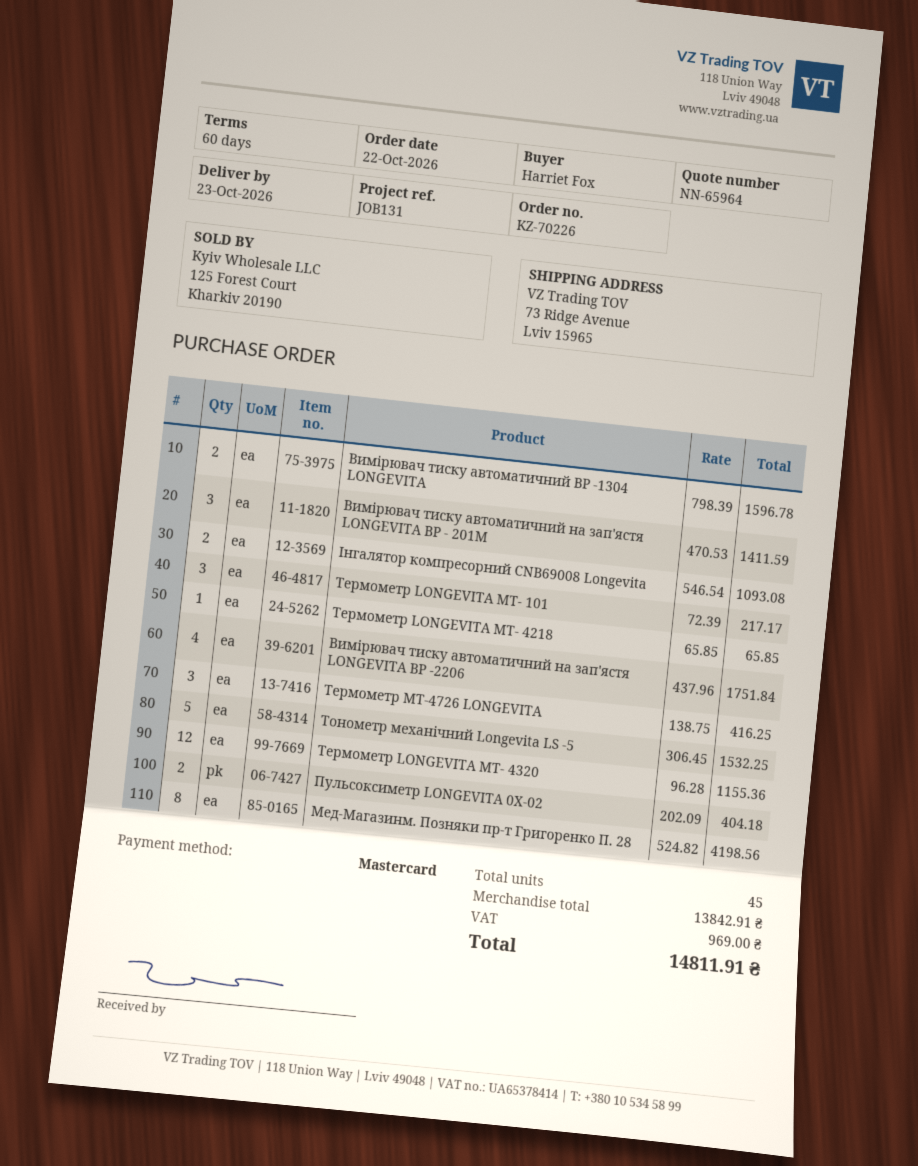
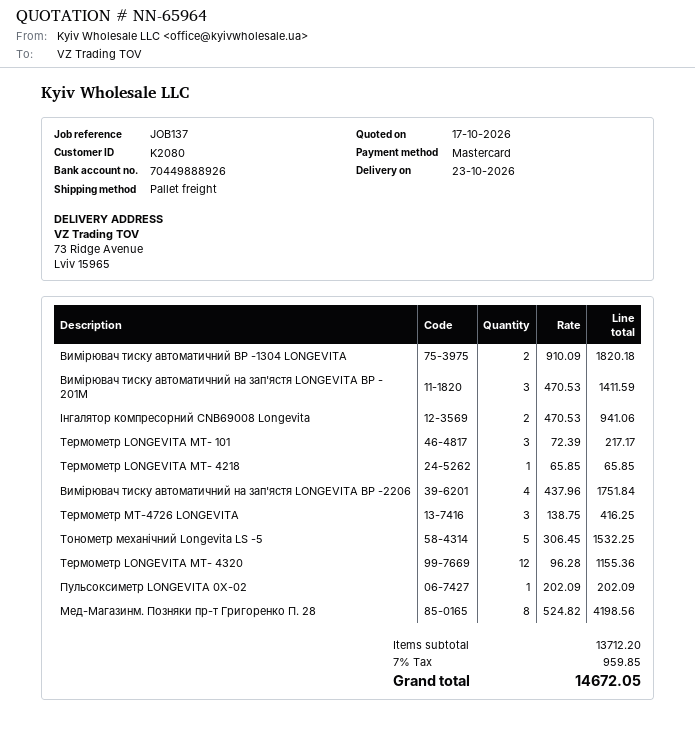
reference: JOB131 -> JOB137
Вимірювач тиску автоматичний BP -1304 LONGEVITA: 2 x 798.39 = 1596.78 -> 2 x 910.09 = 1820.18
Інгалятор компресорний CNB69008 Longevita: 2 x 546.54 = 1093.08 -> 2 x 470.53 = 941.06
Пульсоксиметр LONGEVITA 0X-02: 2 x 202.09 = 404.18 -> 1 x 202.09 = 202.09
subtotal: 13842.91 -> 13712.20
tax: 969.00 -> 959.85
total: 14811.91 -> 14672.05

